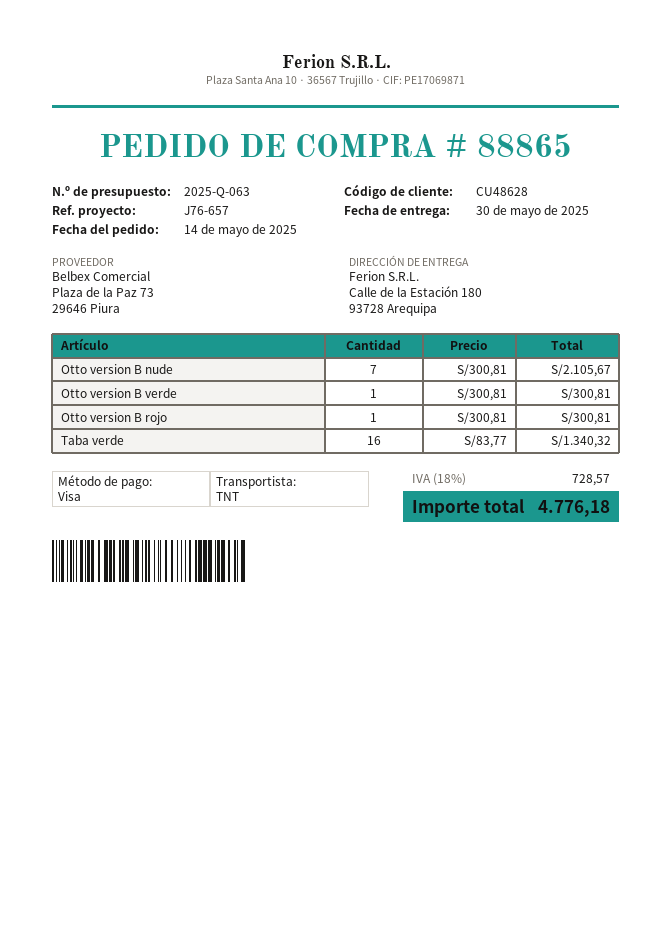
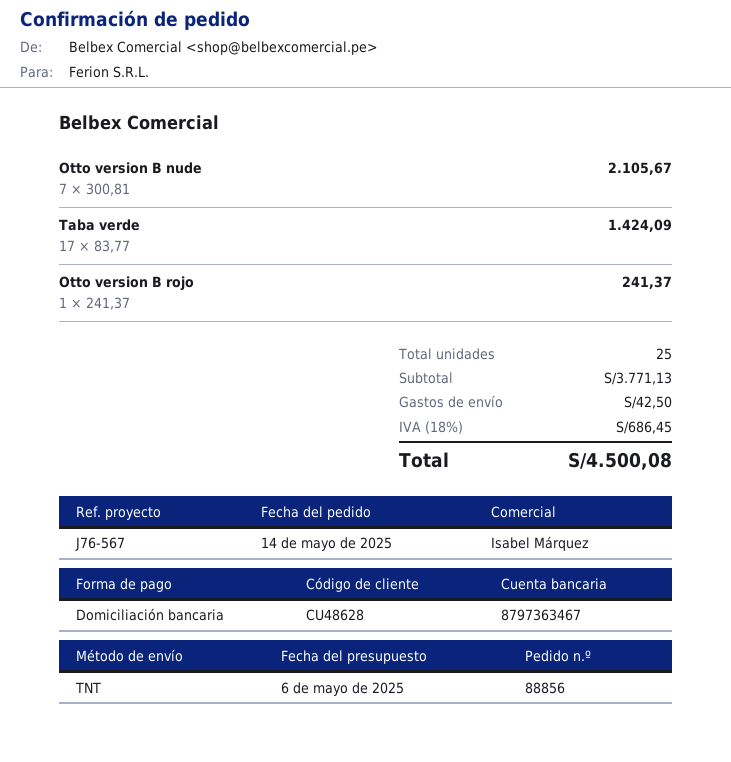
order number: 88865 -> 88856
reference: J76-657 -> J76-567
payment method: Visa -> direct debit
Otto version B verde: 1 x 300.81 = 300.81 -> none
Otto version B rojo: 1 x 300.81 = 300.81 -> 1 x 241.37 = 241.37
Taba verde: 16 x 83.77 = 1340.32 -> 17 x 83.77 = 1424.09
shipping: none -> 42.50
tax: 18% = 728.57 -> 18% = 686.45
total: 4776.18 -> 4500.08

